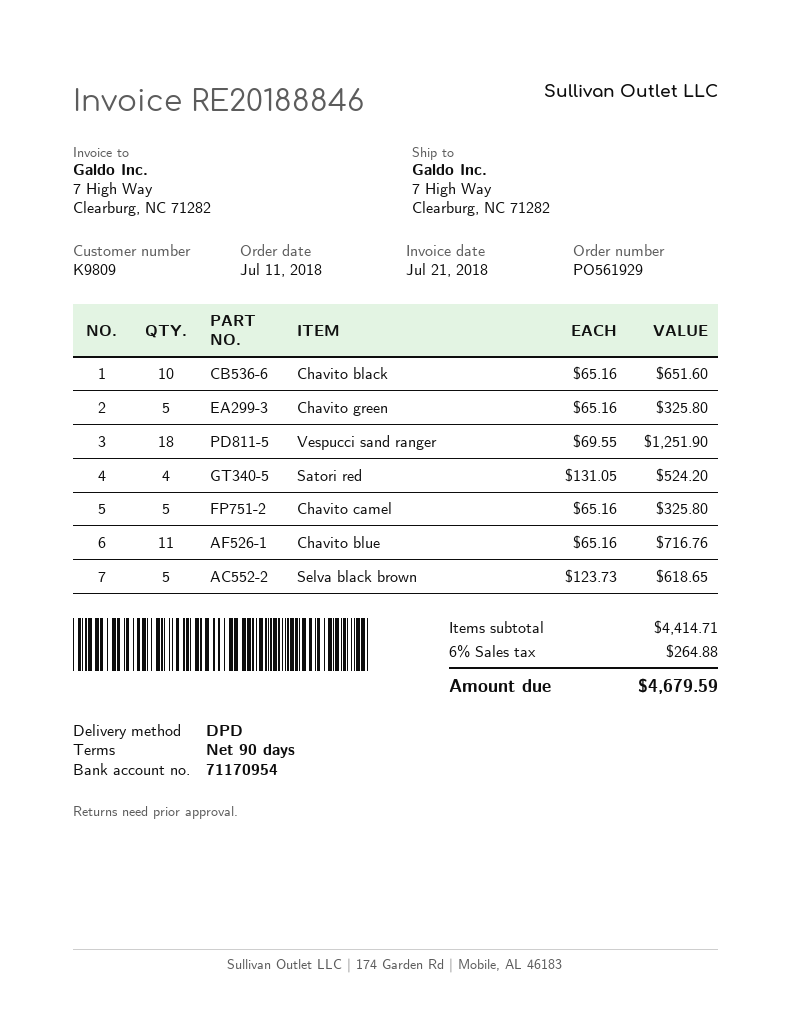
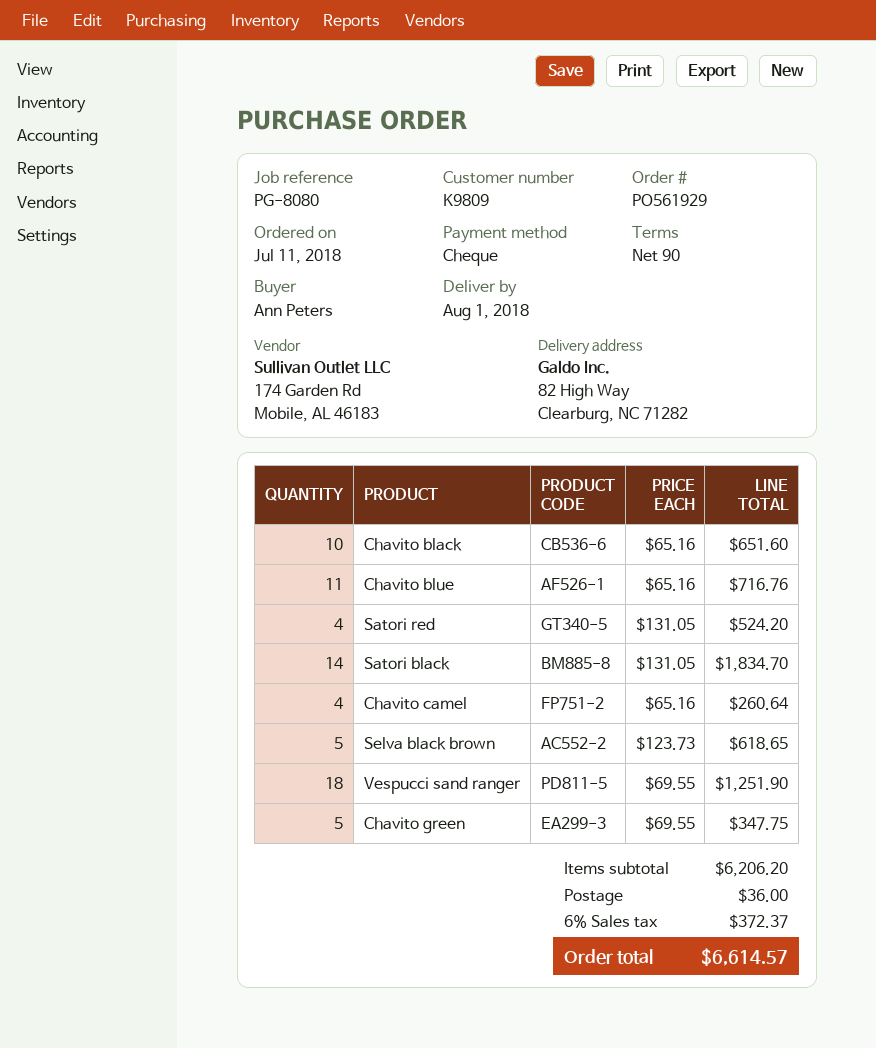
ship to: 7 High Way, Clearburg, NC 71282 -> 82 High Way, Clearburg, NC 71282
Chavito green: 5 x 65.16 = 325.80 -> 5 x 69.55 = 347.75
Chavito camel: 5 x 65.16 = 325.80 -> 4 x 65.16 = 260.64
Satori black: none -> 14 x 131.05 = 1834.70
subtotal: 4414.71 -> 6206.20
shipping: none -> 36.00
tax: 6% = 264.88 -> 6% = 372.37
total: 4679.59 -> 6614.57

